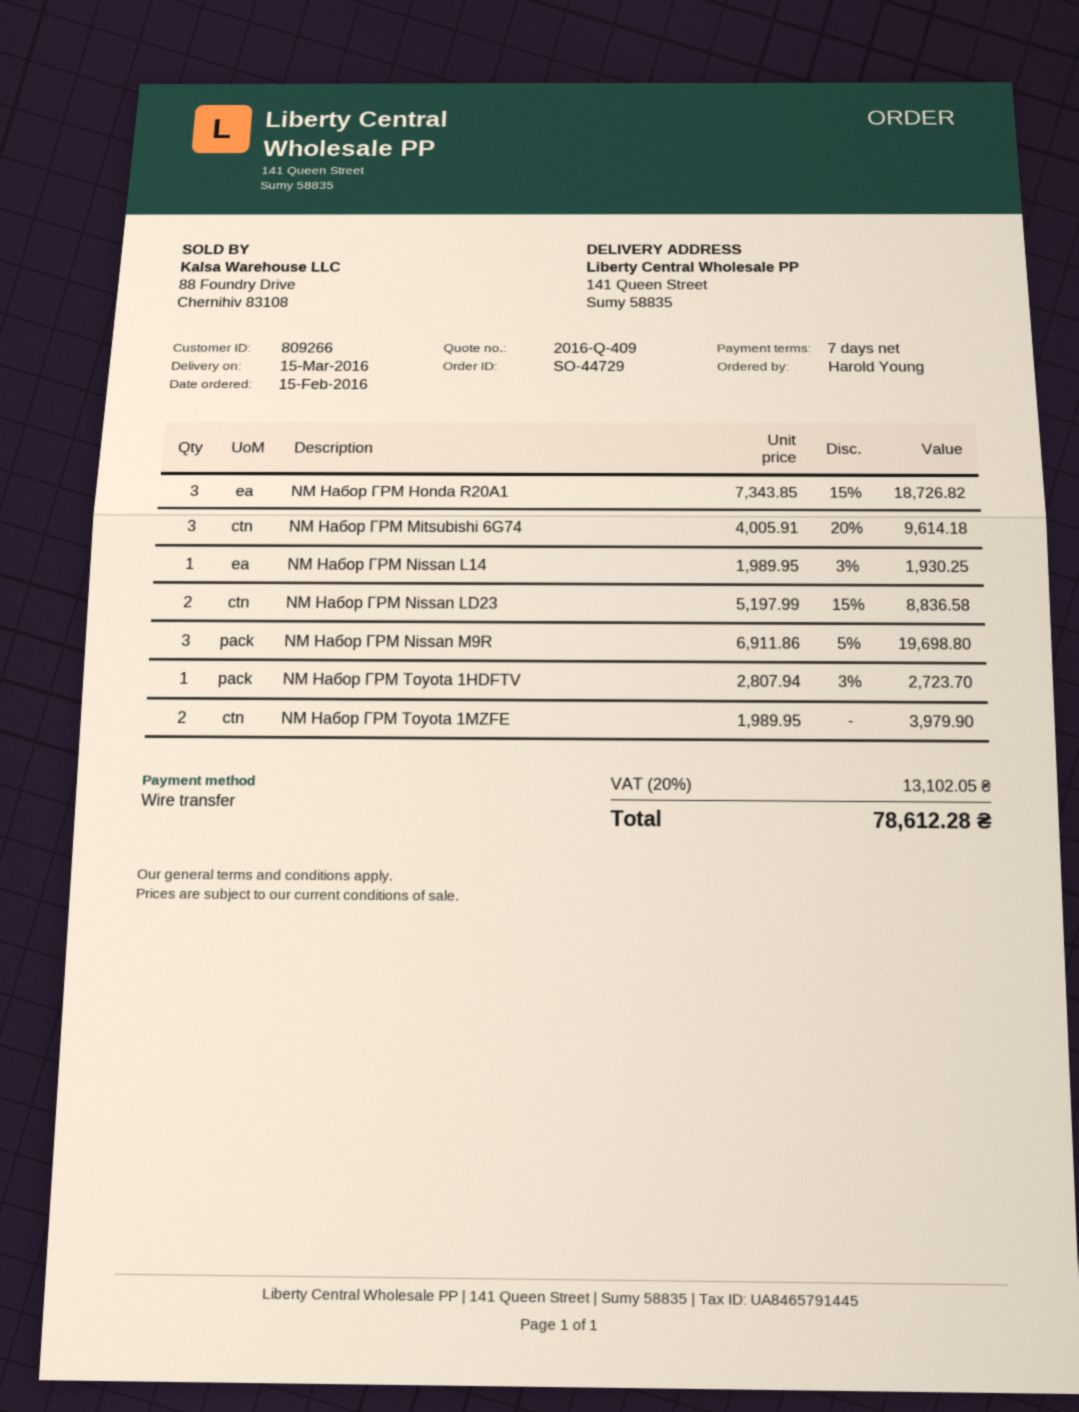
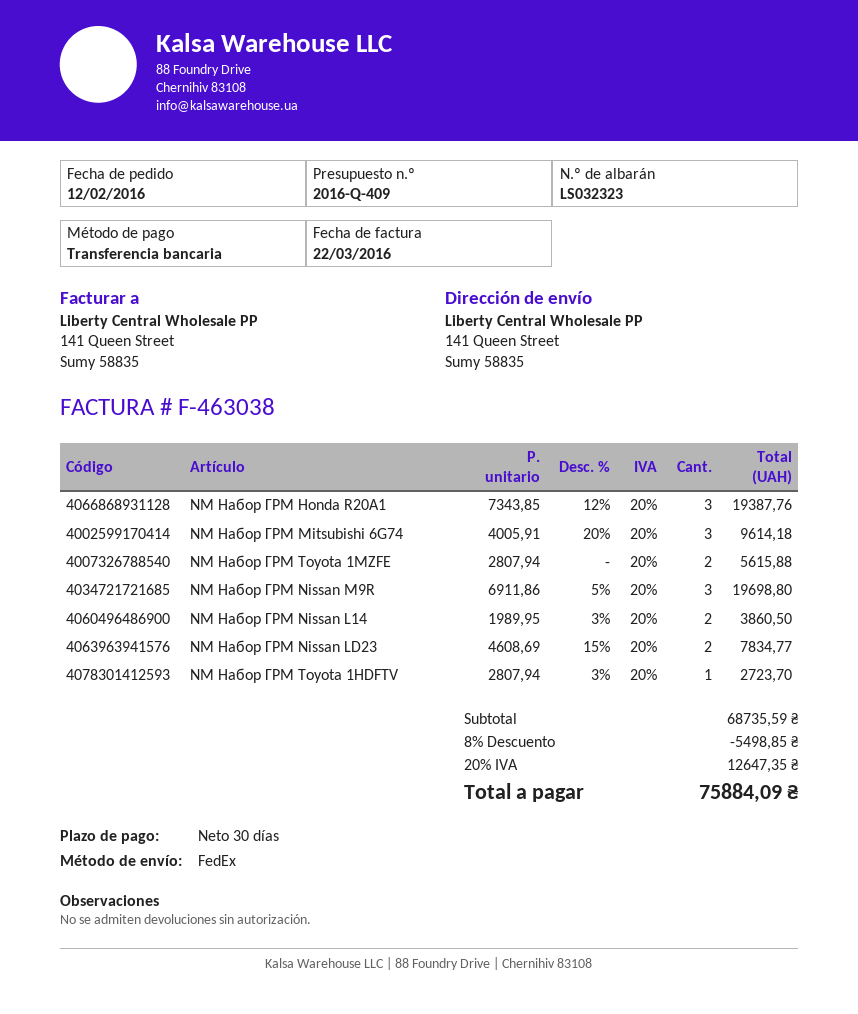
order date: 2016-02-15 -> 2016-02-12
payment terms: 7 days -> 30 days
NM Набор ГРМ Honda R20A1: 3 x 7343.85 - 15% = 18726.82 -> 3 x 7343.85 - 12% = 19387.76
NM Набор ГРМ Nissan L14: 1 x 1989.95 - 3% = 1930.25 -> 2 x 1989.95 - 3% = 3860.50
NM Набор ГРМ Nissan LD23: 2 x 5197.99 - 15% = 8836.58 -> 2 x 4608.69 - 15% = 7834.77
NM Набор ГРМ Toyota 1MZFE: 2 x 1989.95 = 3979.90 -> 2 x 2807.94 = 5615.88
discount: none -> 8% = 5498.85
tax: 20% = 13102.05 -> 20% = 12647.35
total: 78612.28 -> 75884.09

